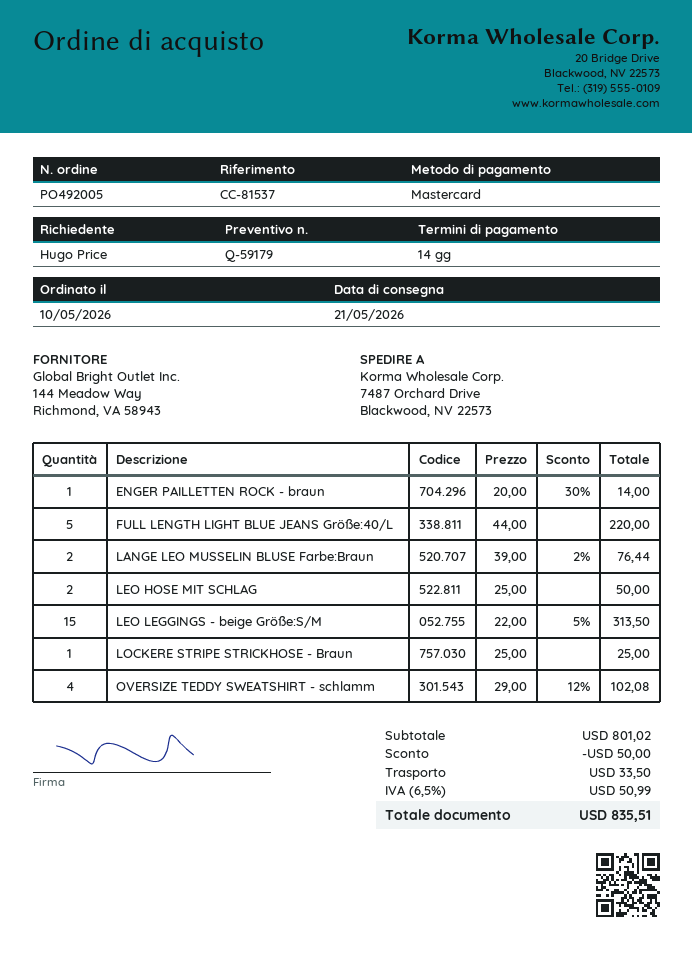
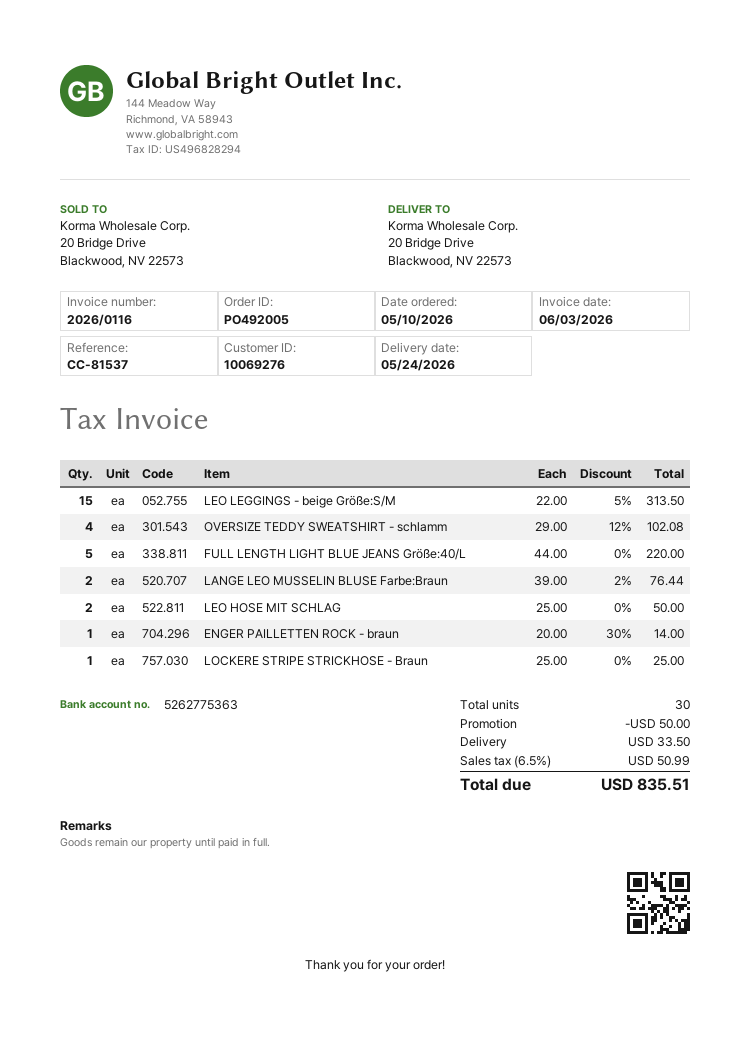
delivery date: 2026-05-21 -> 2026-05-24
ship to: 7487 Orchard Drive, Blackwood, NV 22573 -> 20 Bridge Drive, Blackwood, NV 22573

